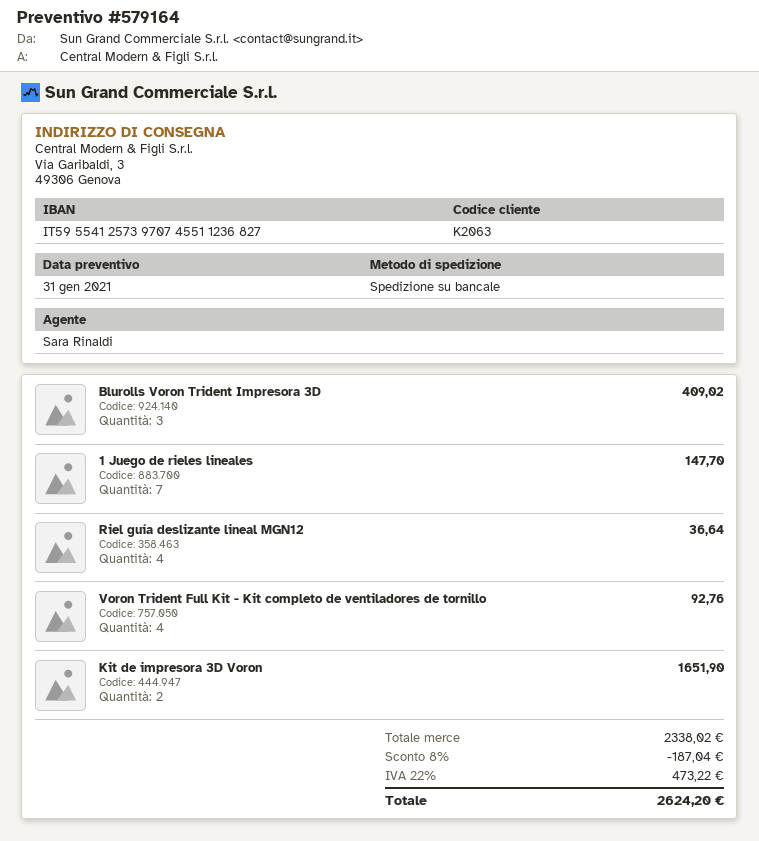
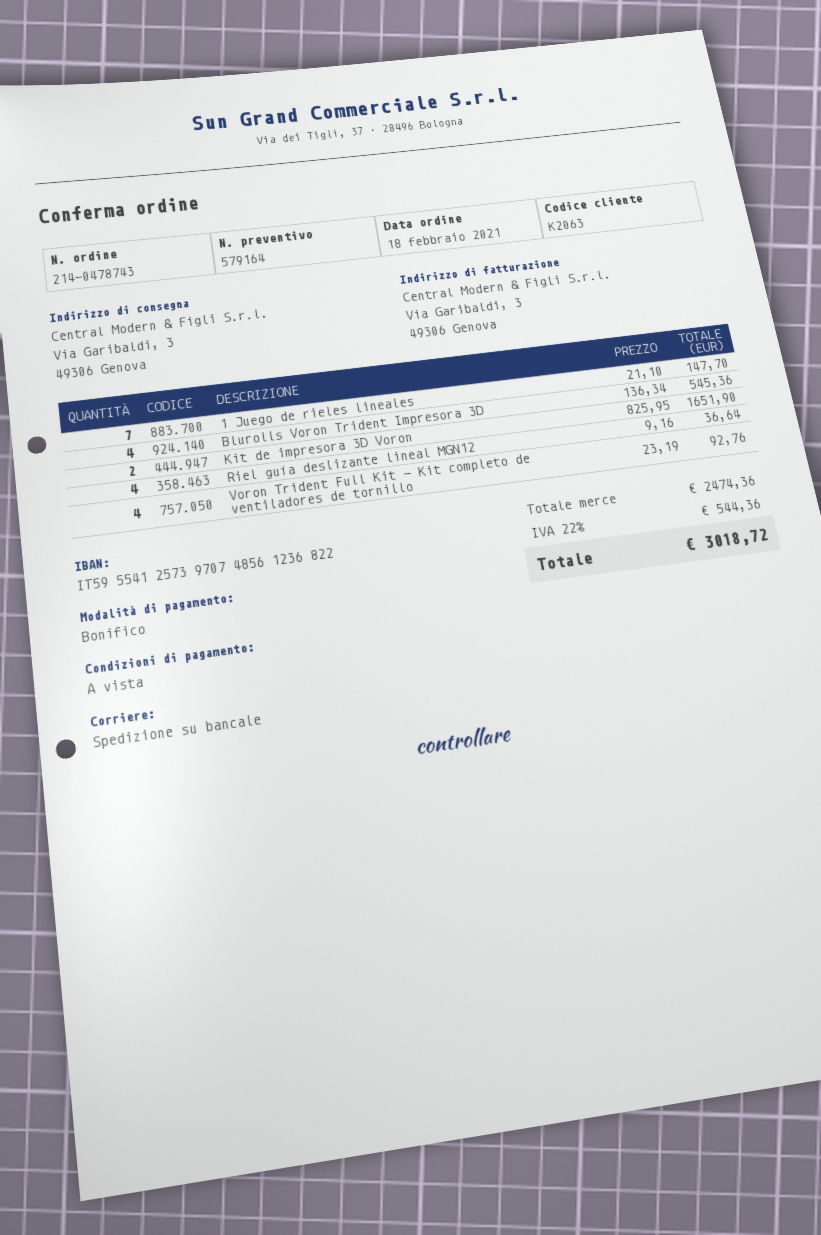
bank account: IT5955412573970745511236827 -> IT5955412573970748561236822
Blurolls Voron Trident Impresora 3D: 3 for 409.02 -> 4 for 545.36
subtotal: 2338.02 -> 2474.36
discount: 8% = 187.04 -> none
tax: 22% = 473.22 -> 22% = 544.36
total: 2624.20 -> 3018.72

